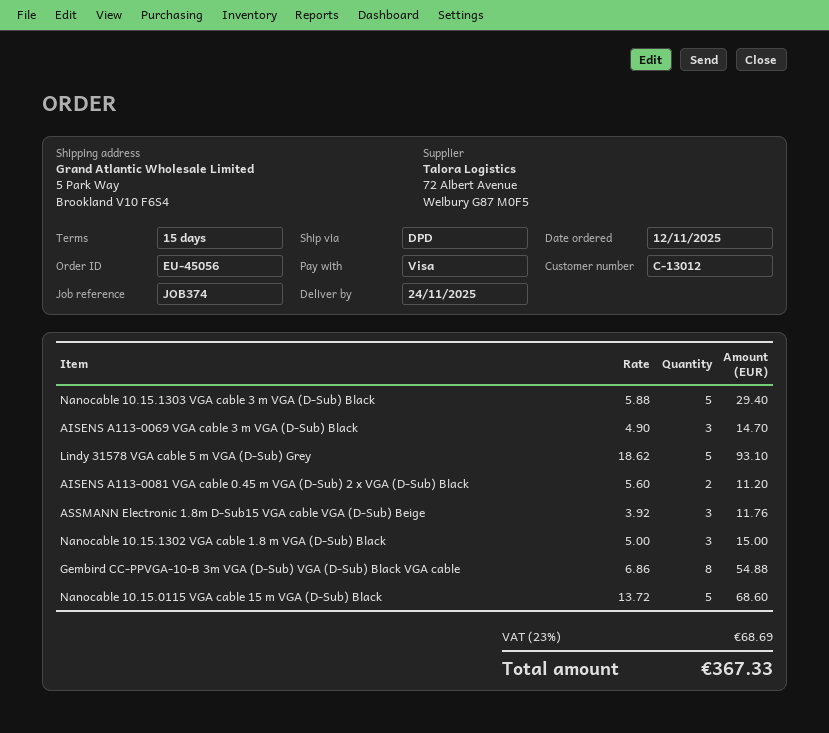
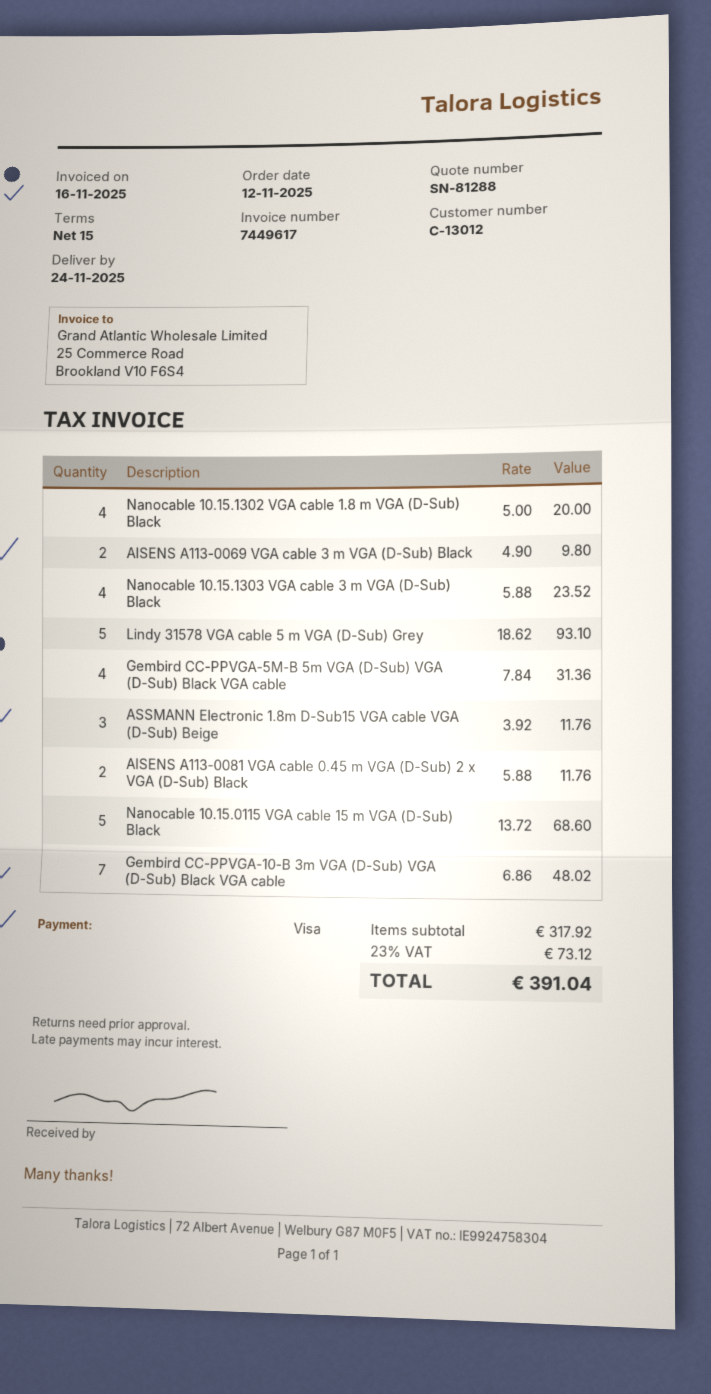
Nanocable 10.15.1303 VGA cable 3 m VGA (D-Sub) Black: 5 x 5.88 = 29.40 -> 4 x 5.88 = 23.52
AISENS A113-0069 VGA cable 3 m VGA (D-Sub) Black: 3 x 4.90 = 14.70 -> 2 x 4.90 = 9.80
AISENS A113-0081 VGA cable 0.45 m VGA (D-Sub) 2 x VGA (D-Sub) Black: 2 x 5.60 = 11.20 -> 2 x 5.88 = 11.76
Nanocable 10.15.1302 VGA cable 1.8 m VGA (D-Sub) Black: 3 x 5.00 = 15.00 -> 4 x 5.00 = 20.00
Gembird CC-PPVGA-10-B 3m VGA (D-Sub) VGA (D-Sub) Black VGA cable: 8 x 6.86 = 54.88 -> 7 x 6.86 = 48.02
Gembird CC-PPVGA-5M-B 5m VGA (D-Sub) VGA (D-Sub) Black VGA cable: none -> 4 x 7.84 = 31.36
tax: 23% = 68.69 -> 23% = 73.12
total: 367.33 -> 391.04

